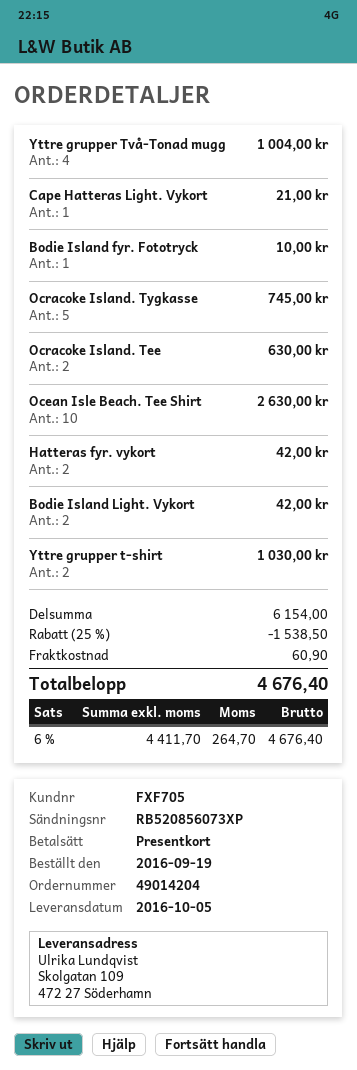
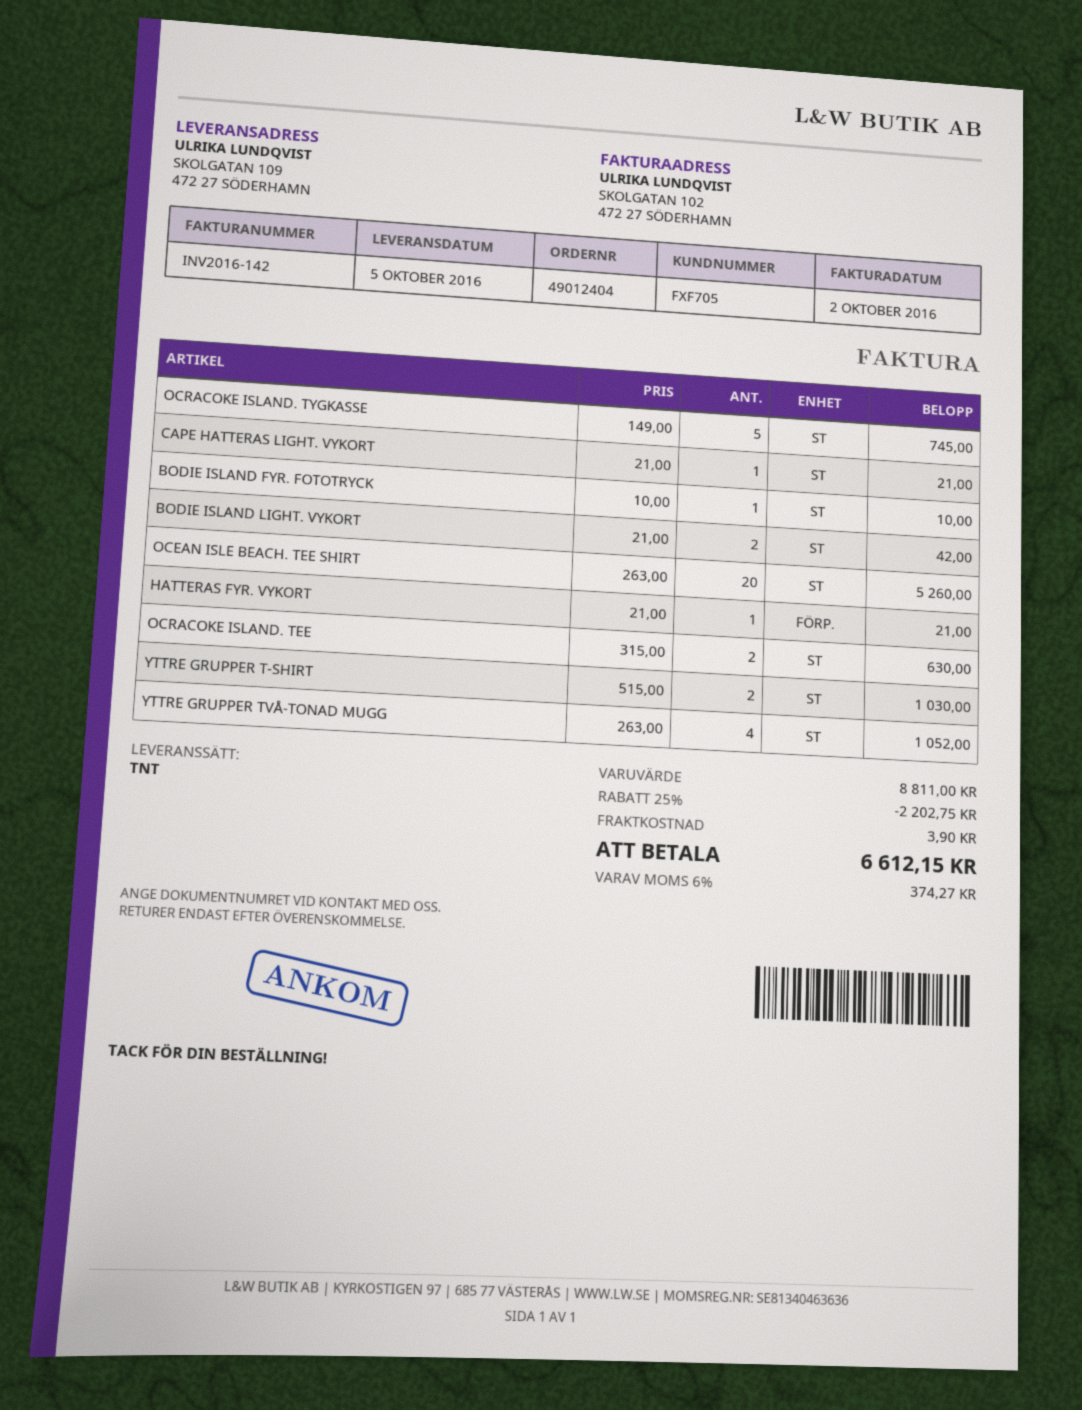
order number: 49014204 -> 49012404
Yttre grupper Två-Tonad mugg: 4 for 1004.00 -> 4 for 1052.00
Ocean Isle Beach. Tee Shirt: 10 for 2630.00 -> 20 for 5260.00
Hatteras fyr. vykort: 2 for 42.00 -> 1 for 21.00
subtotal: 6154.00 -> 8811.00
discount: 25% = 1538.50 -> 25% = 2202.75
shipping: 60.90 -> 3.90
tax: 6% = 264.70 -> 6% = 374.27
total: 4676.40 -> 6612.15

